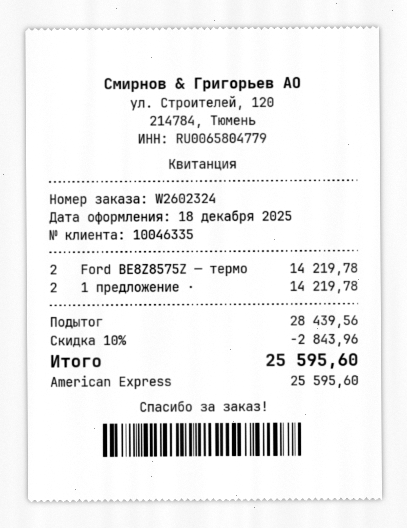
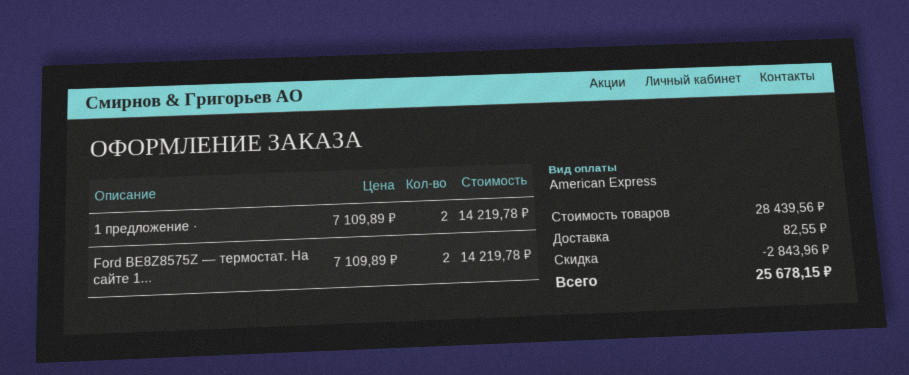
shipping: none -> 82.55
total: 25595.60 -> 25678.15

